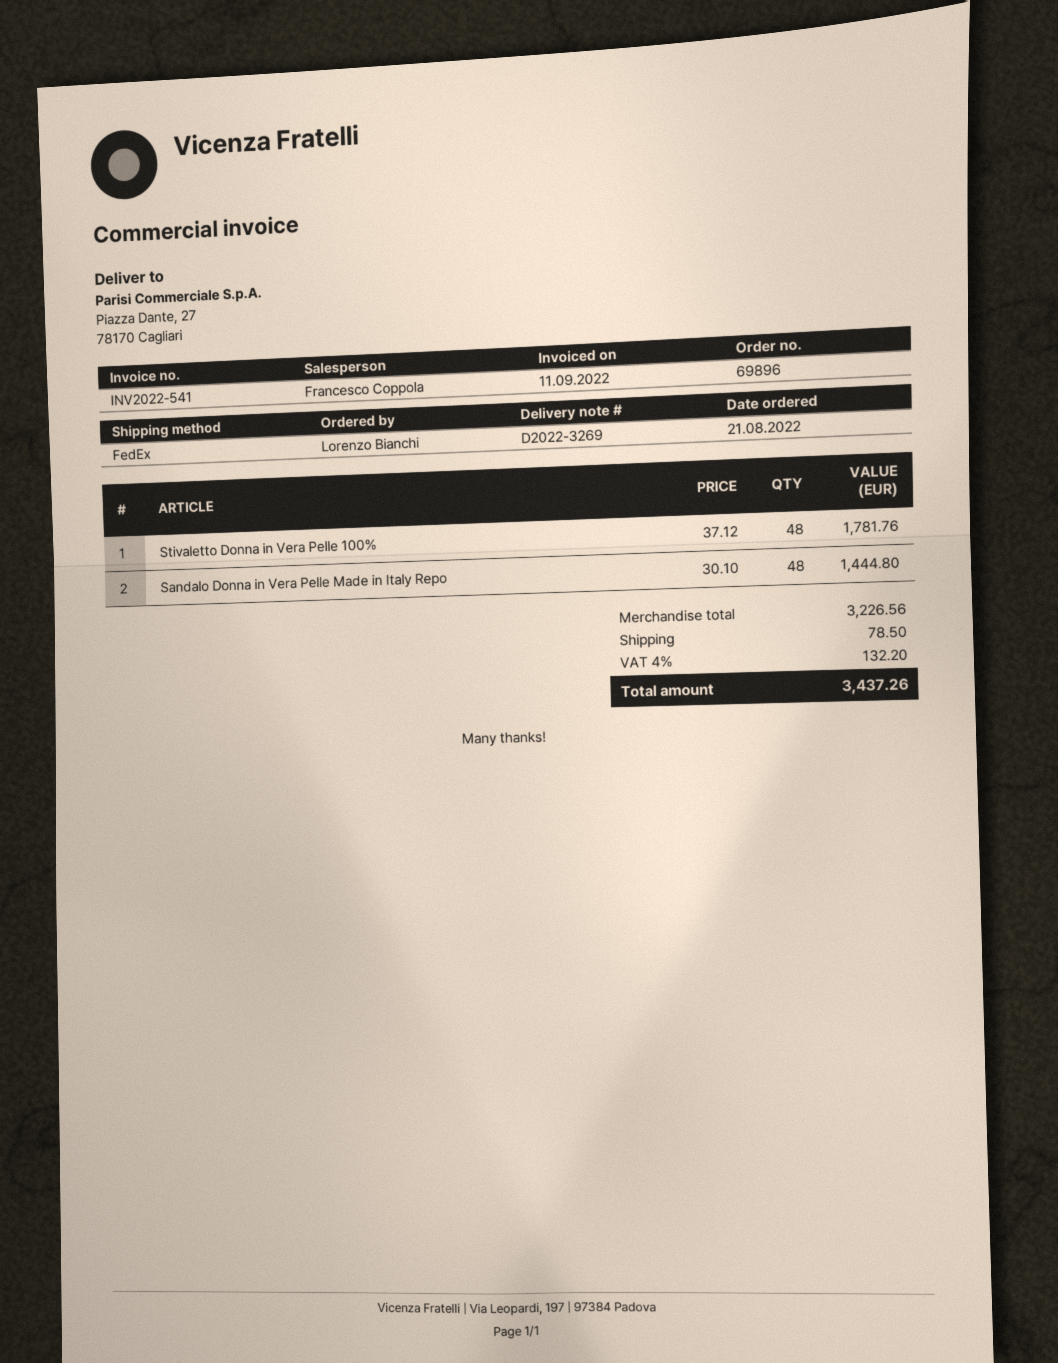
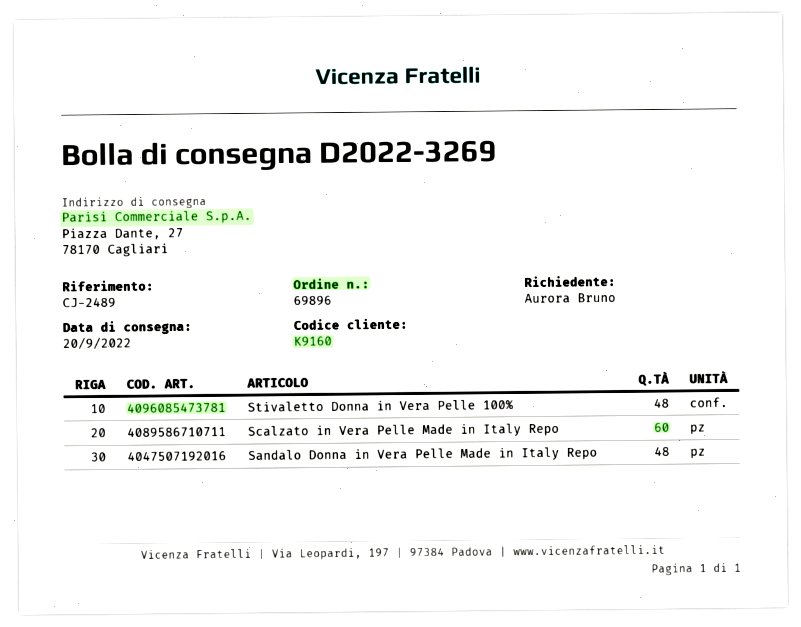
ordered by: Lorenzo Bianchi -> Aurora Bruno
Scalzato in Vera Pelle Made in Italy Repo: none -> 60

